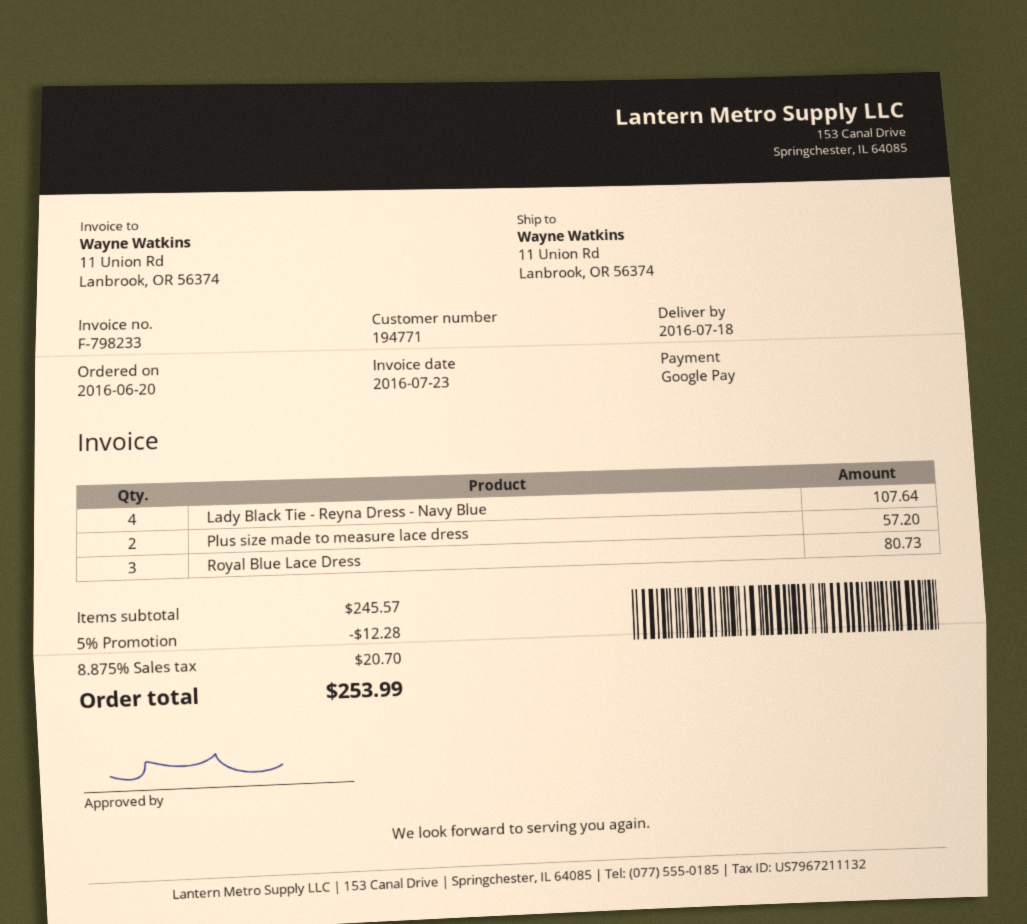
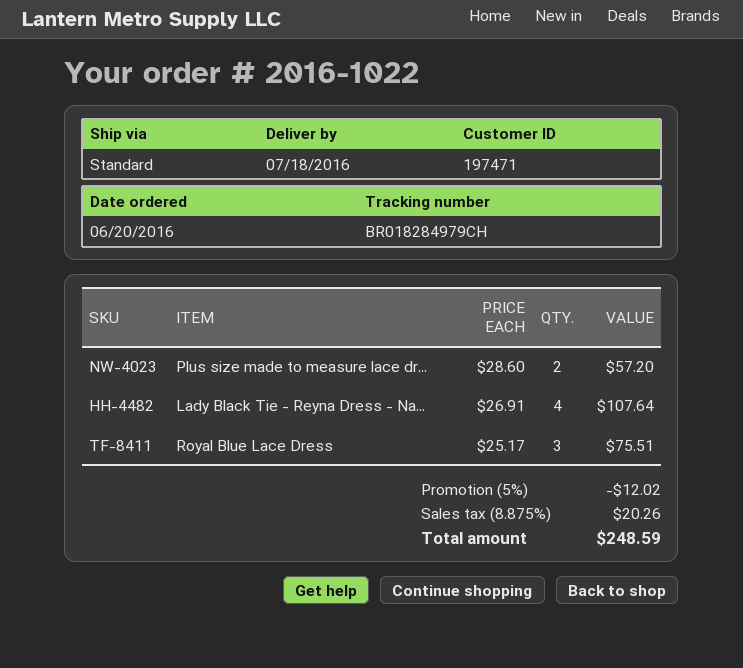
customer number: 194771 -> 197471
Royal Blue Lace Dress: 3 for 80.73 -> 3 for 75.51
discount: 5% = 12.28 -> 5% = 12.02
tax: 8.875% = 20.70 -> 8.875% = 20.26
total: 253.99 -> 248.59

